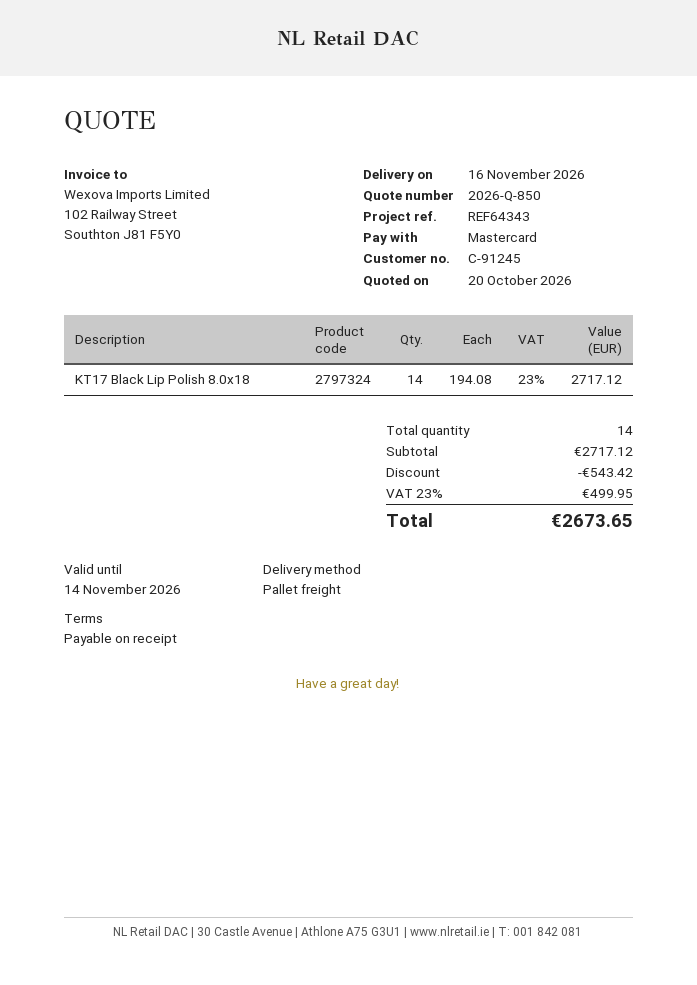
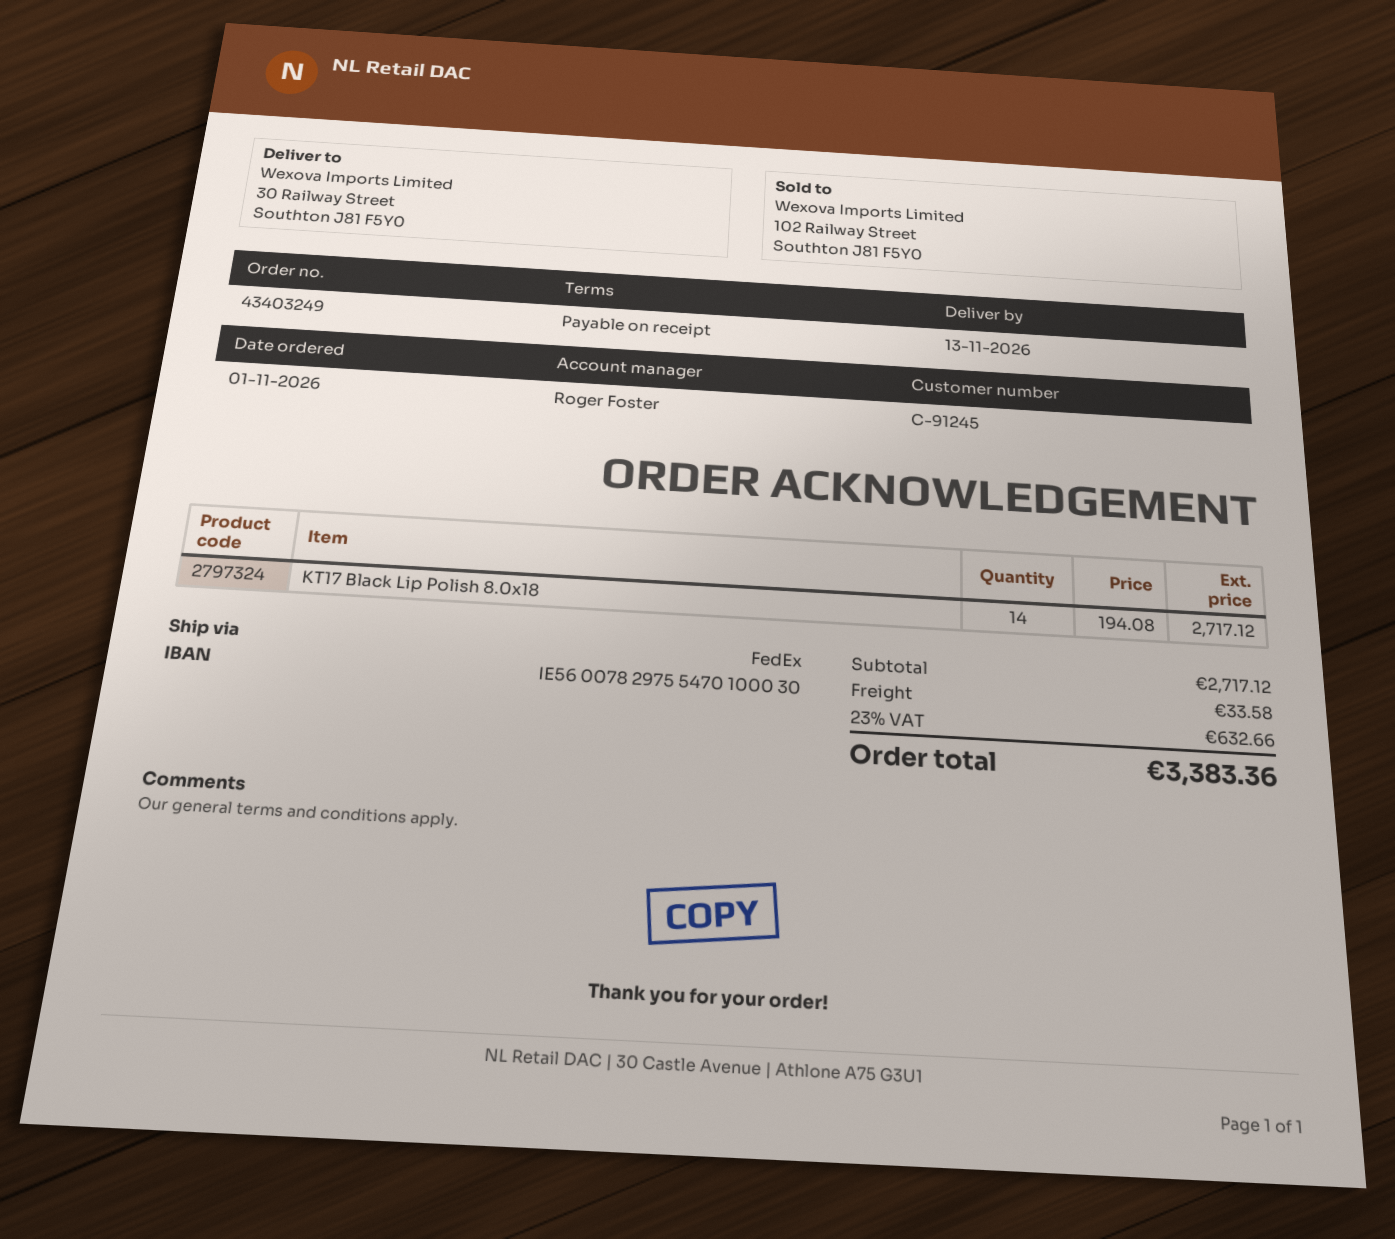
delivery date: 2026-11-16 -> 2026-11-13
shipping method: pallet freight -> FedEx
discount: 543.42 -> none
shipping: none -> 33.58
tax: 23% = 499.95 -> 23% = 632.66
total: 2673.65 -> 3383.36

